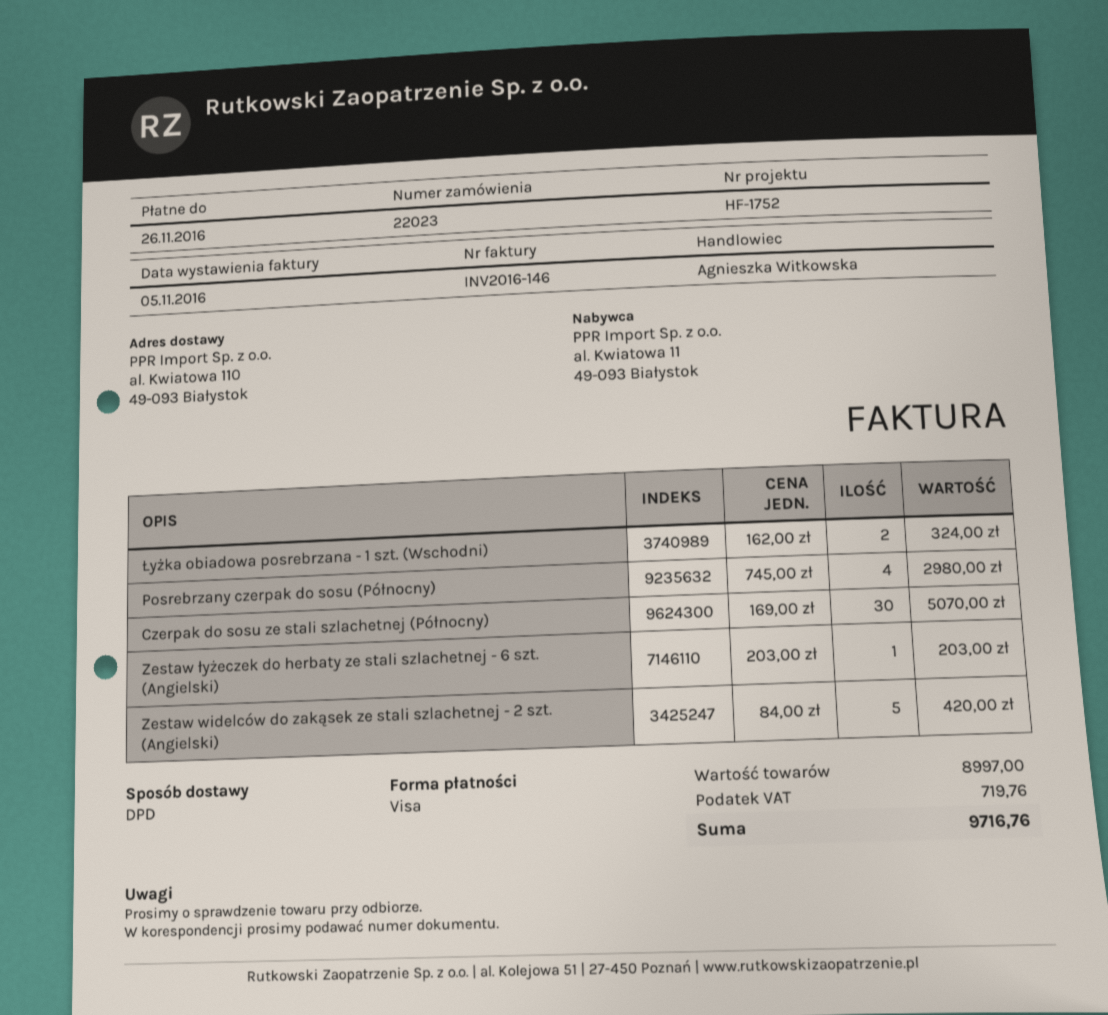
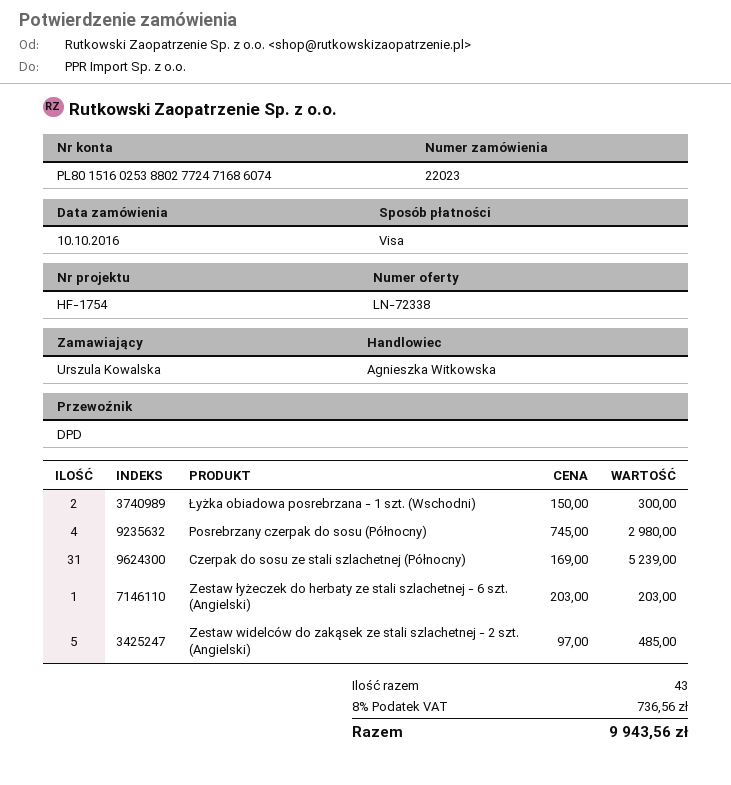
reference: HF-1752 -> HF-1754
Łyżka obiadowa posrebrzana - 1 szt. (Wschodni): 2 x 162.00 = 324.00 -> 2 x 150.00 = 300.00
Czerpak do sosu ze stali szlachetnej (Północny): 30 x 169.00 = 5070.00 -> 31 x 169.00 = 5239.00
Zestaw widelców do zakąsek ze stali szlachetnej - 2 szt. (Angielski): 5 x 84.00 = 420.00 -> 5 x 97.00 = 485.00
tax: 719.76 -> 736.56
total: 9716.76 -> 9943.56

